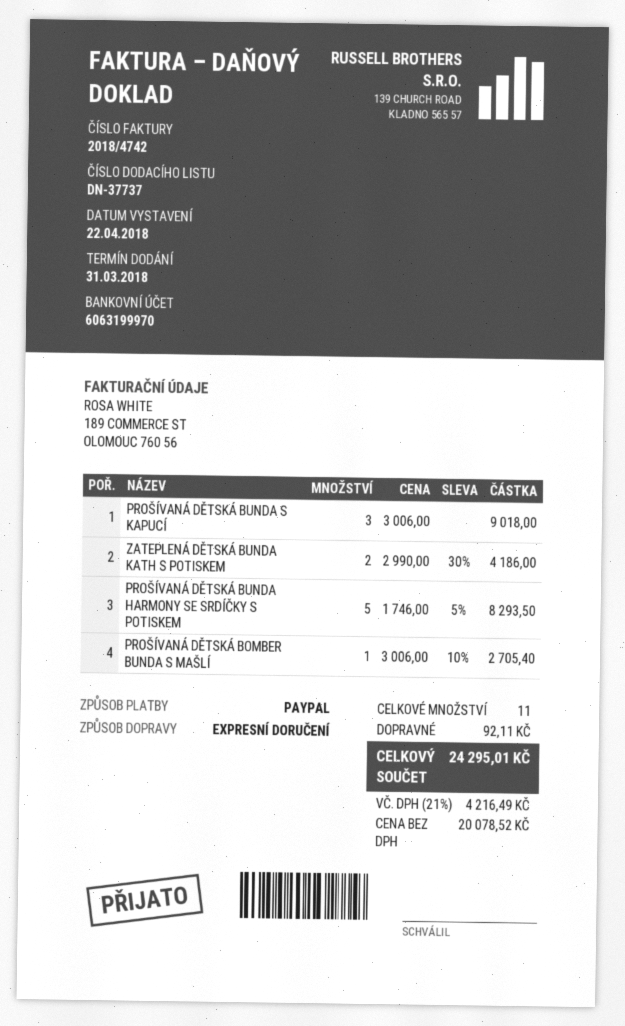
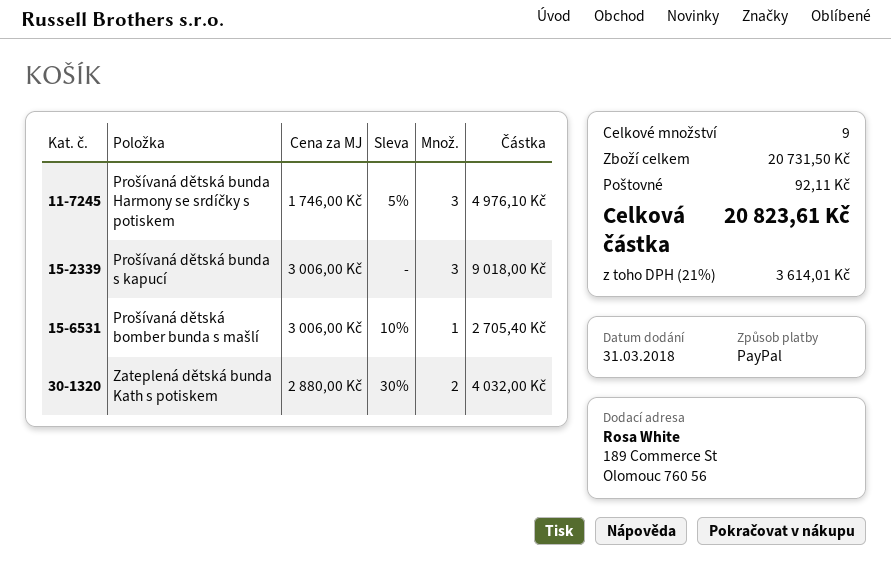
ZATEPLENÁ DĚTSKÁ BUNDA KATH S POTISKEM: 2 x 2990.00 - 30% = 4186.00 -> 2 x 2880.00 - 30% = 4032.00
PROŠÍVANÁ DĚTSKÁ BUNDA HARMONY SE SRDÍČKY S POTISKEM: 5 x 1746.00 - 5% = 8293.50 -> 3 x 1746.00 - 5% = 4976.10
total quantity: 11 -> 9
tax: 21% = 4216.49 -> 21% = 3614.01
total: 24295.01 -> 20823.61

